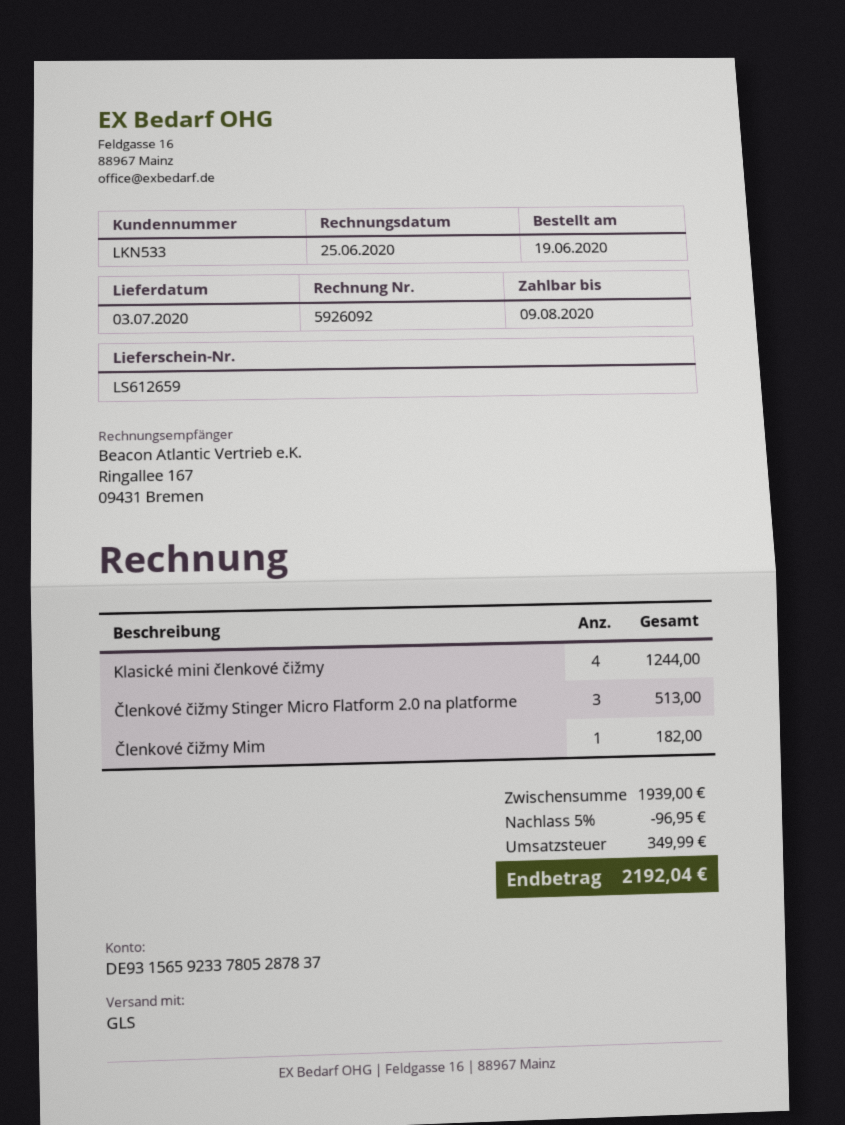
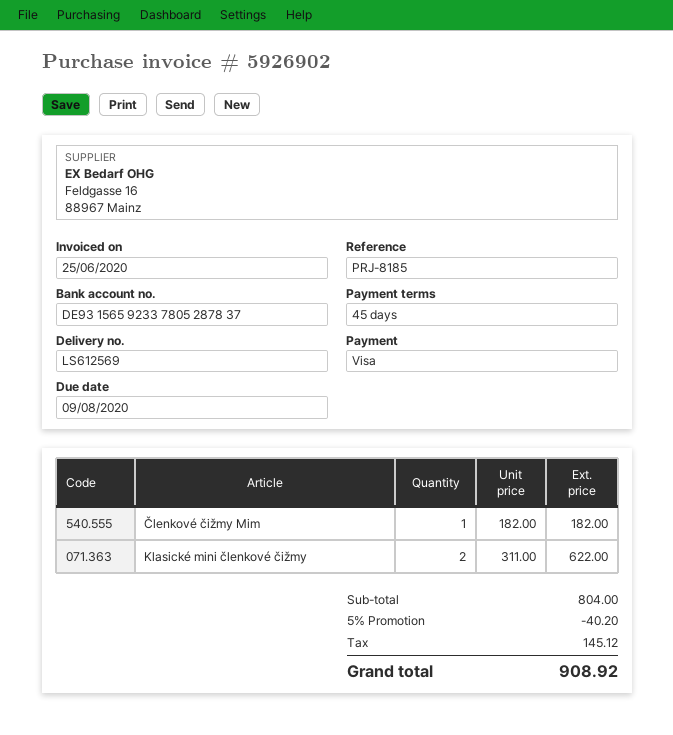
delivery note number: LS612659 -> LS612569
invoice number: 5926092 -> 5926902
Klasické mini členkové čižmy: 4 for 1244.00 -> 2 for 622.00
Členkové čižmy Stinger Micro Flatform 2.0 na platforme: 3 for 513.00 -> none
subtotal: 1939.00 -> 804.00
discount: 5% = 96.95 -> 5% = 40.20
tax: 349.99 -> 145.12
total: 2192.04 -> 908.92

